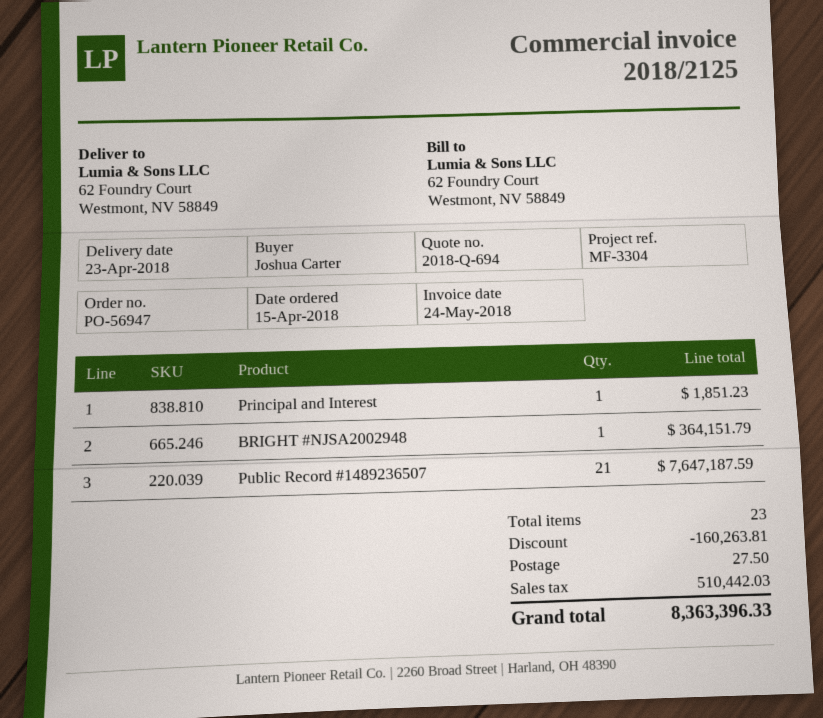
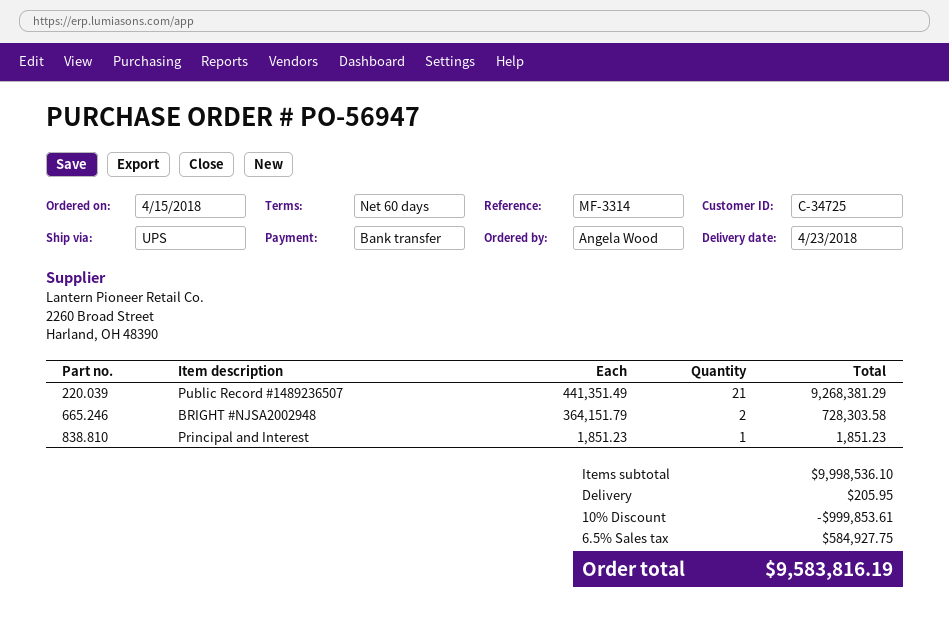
reference: MF-3304 -> MF-3314
ordered by: Joshua Carter -> Angela Wood
BRIGHT #NJSA2002948: 1 for 364151.79 -> 2 for 728303.58
Public Record #1489236507: 21 for 7647187.59 -> 21 for 9268381.29
discount: 160263.81 -> 999853.61
shipping: 27.50 -> 205.95
tax: 510442.03 -> 584927.75
total: 8363396.33 -> 9583816.19

